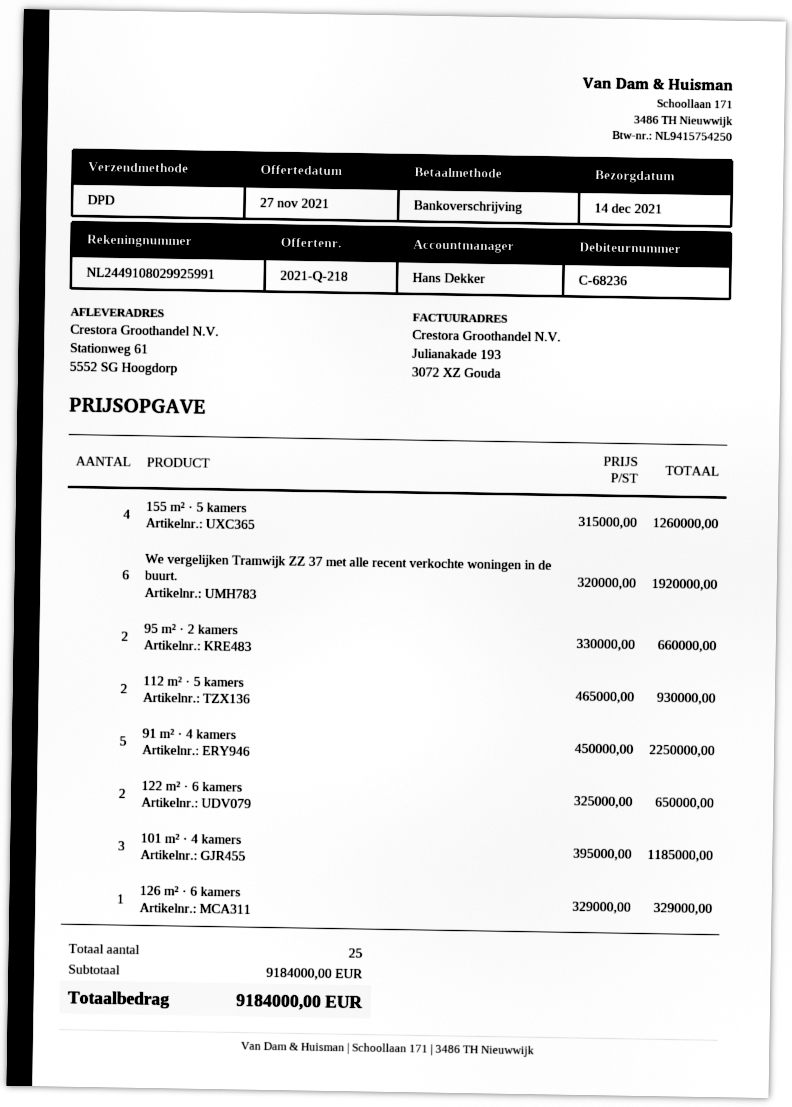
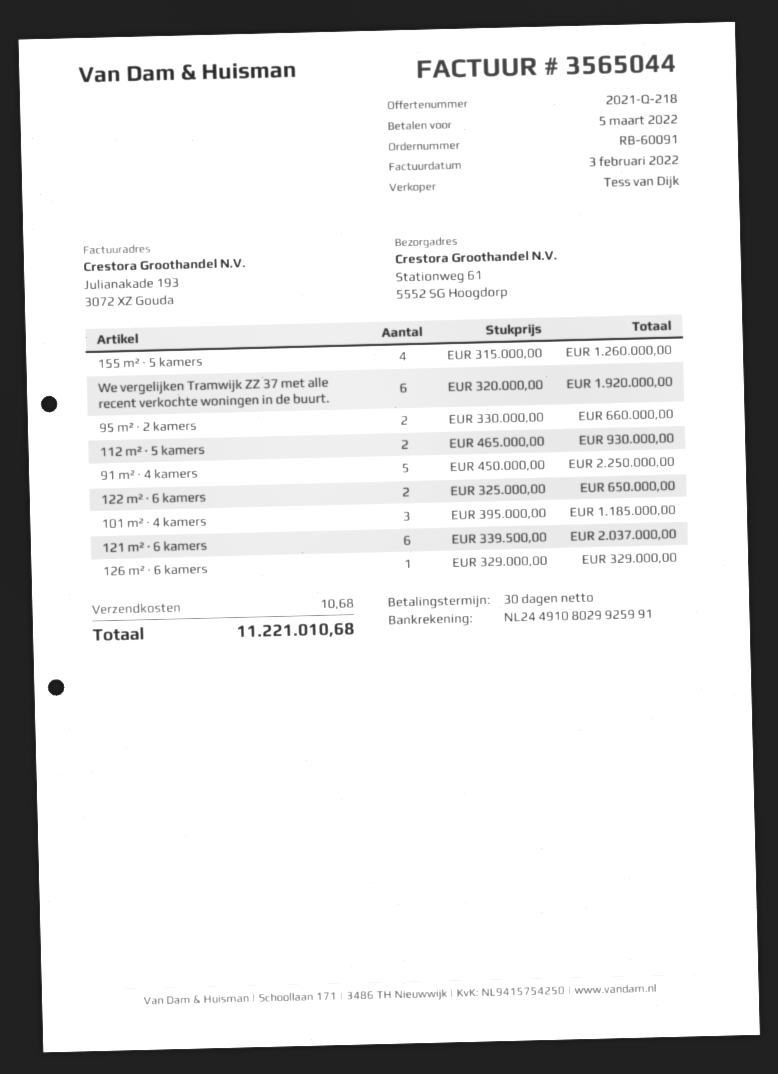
sales rep: Hans Dekker -> Tess van Dijk
121 m² · 6 kamers: none -> 6 x 339500.00 = 2037000.00
shipping: none -> 10.68
total: 9184000.00 -> 11221010.68

